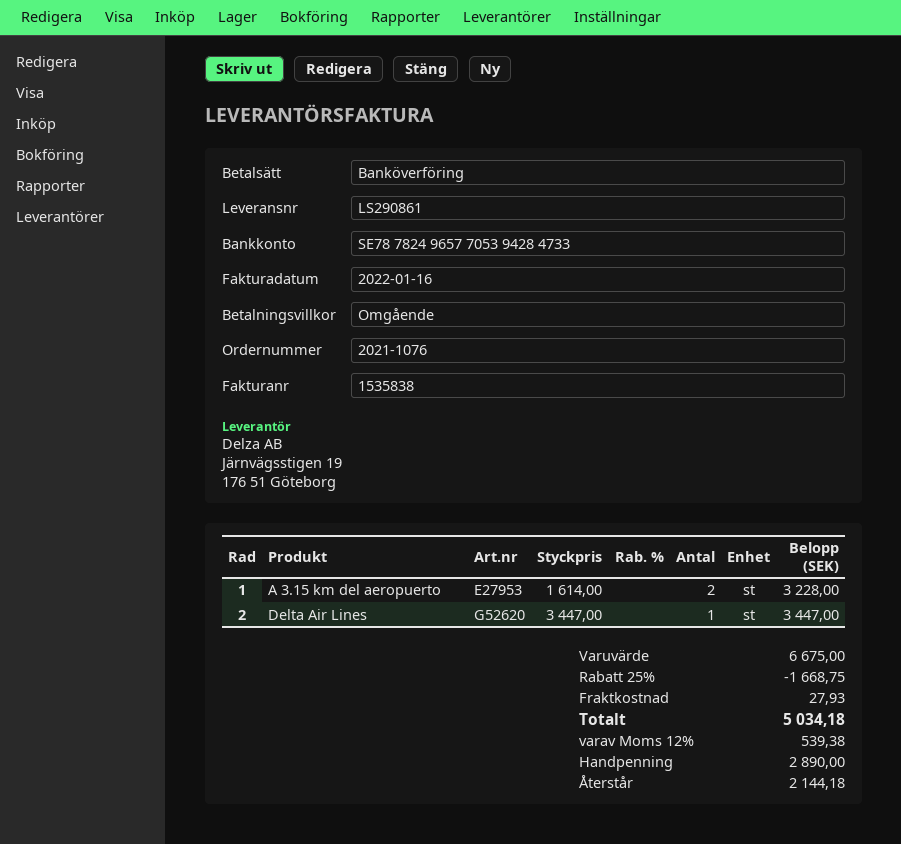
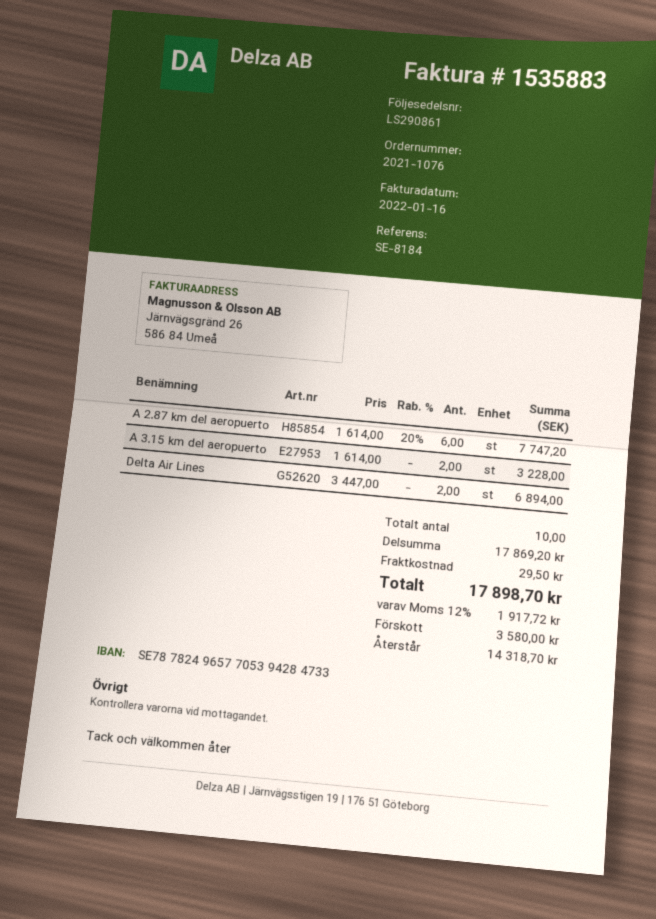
invoice number: 1535838 -> 1535883
Delta Air Lines: 1 x 3447.00 = 3447.00 -> 2 x 3447.00 = 6894.00
A 2.87 km del aeropuerto: none -> 6 x 1614.00 - 20% = 7747.20
subtotal: 6675.00 -> 17869.20
discount: 25% = 1668.75 -> none
shipping: 27.93 -> 29.50
tax: 12% = 539.38 -> 12% = 1917.72
total: 5034.18 -> 17898.70
deposit: 2890.00 -> 3580.00
balance: 2144.18 -> 14318.70

